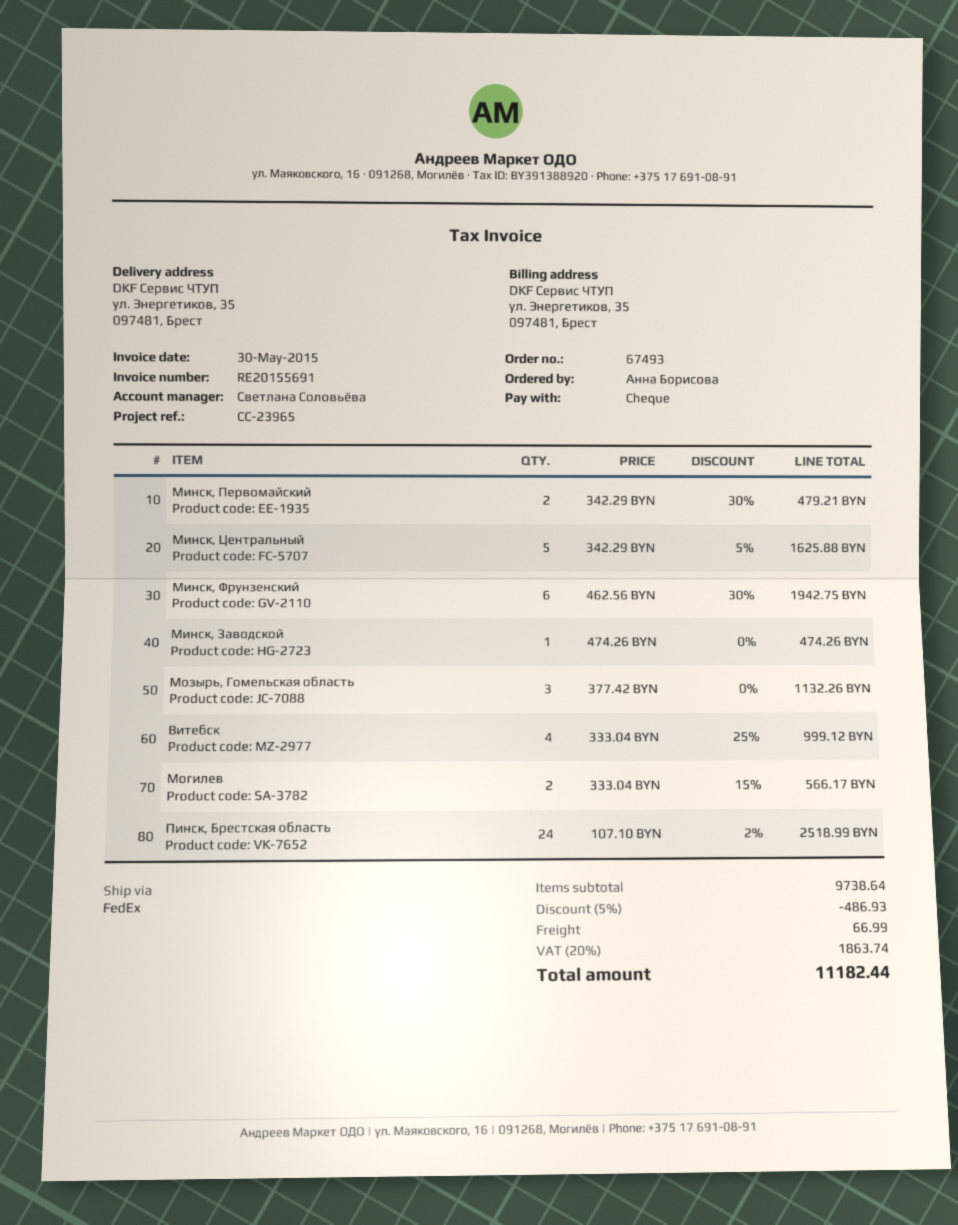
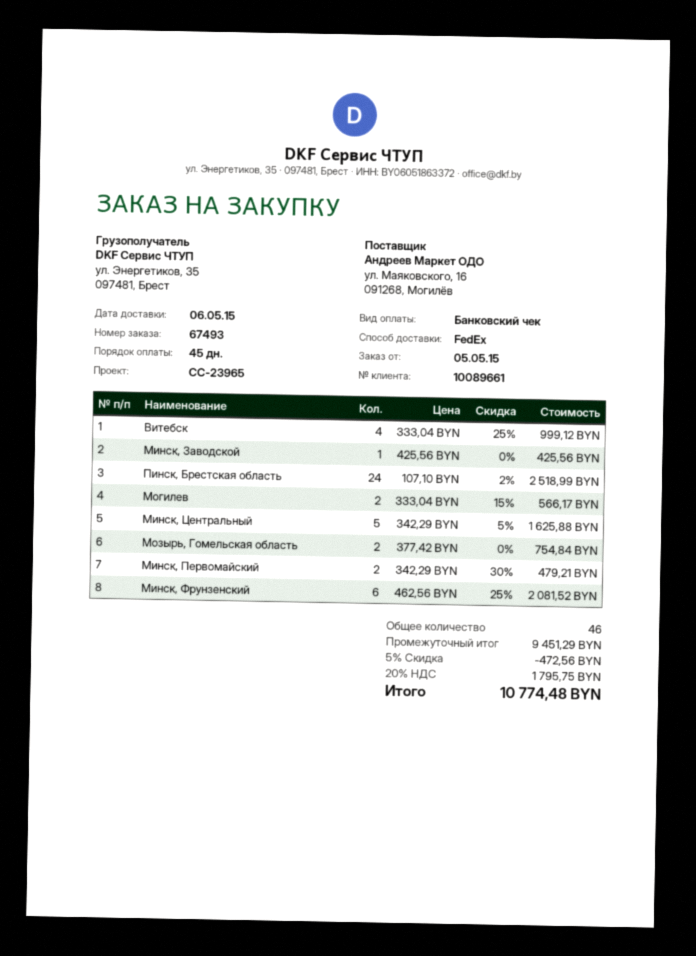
Минск, Фрунзенский: 6 x 462.56 - 30% = 1942.75 -> 6 x 462.56 - 25% = 2081.52
Минск, Заводской: 1 x 474.26 = 474.26 -> 1 x 425.56 = 425.56
Мозырь, Гомельская область: 3 x 377.42 = 1132.26 -> 2 x 377.42 = 754.84
subtotal: 9738.64 -> 9451.29
discount: 5% = 486.93 -> 5% = 472.56
shipping: 66.99 -> none
tax: 20% = 1863.74 -> 20% = 1795.75
total: 11182.44 -> 10774.48

